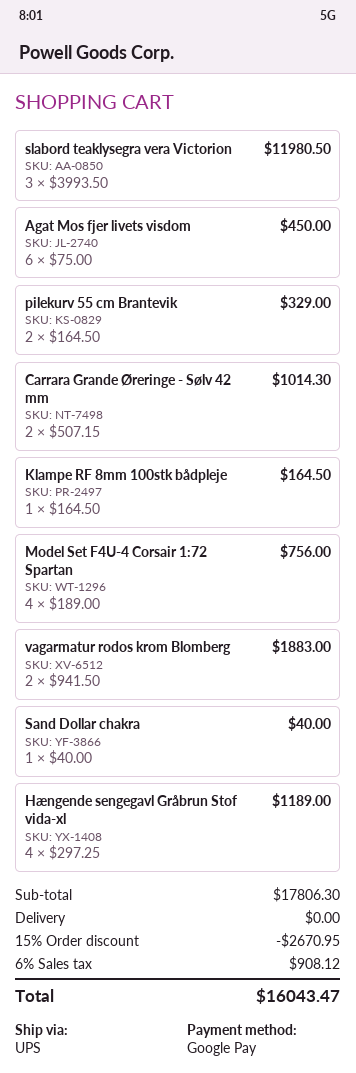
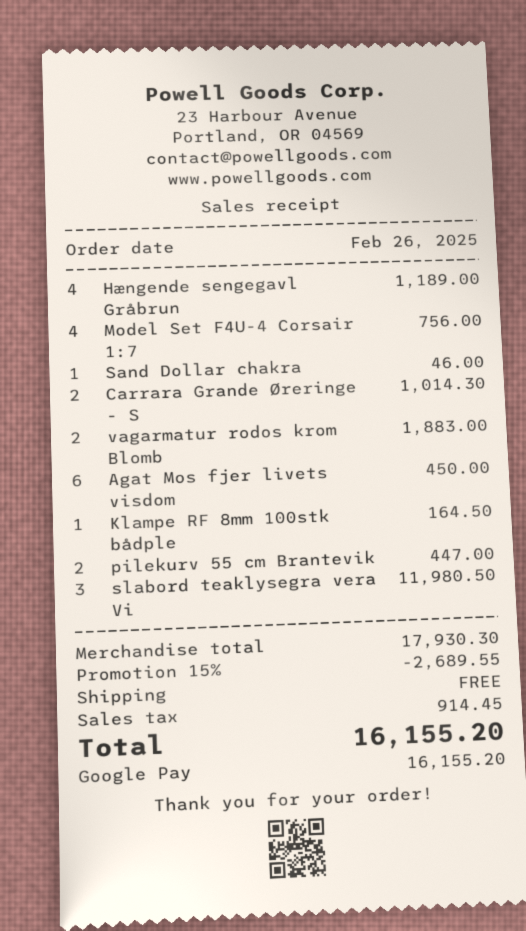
pilekurv 55 cm Brantevik: 2 for 329.00 -> 2 for 447.00
Sand Dollar chakra: 1 for 40.00 -> 1 for 46.00
subtotal: 17806.30 -> 17930.30
discount: 15% = 2670.95 -> 15% = 2689.55
tax: 908.12 -> 914.45
total: 16043.47 -> 16155.20

